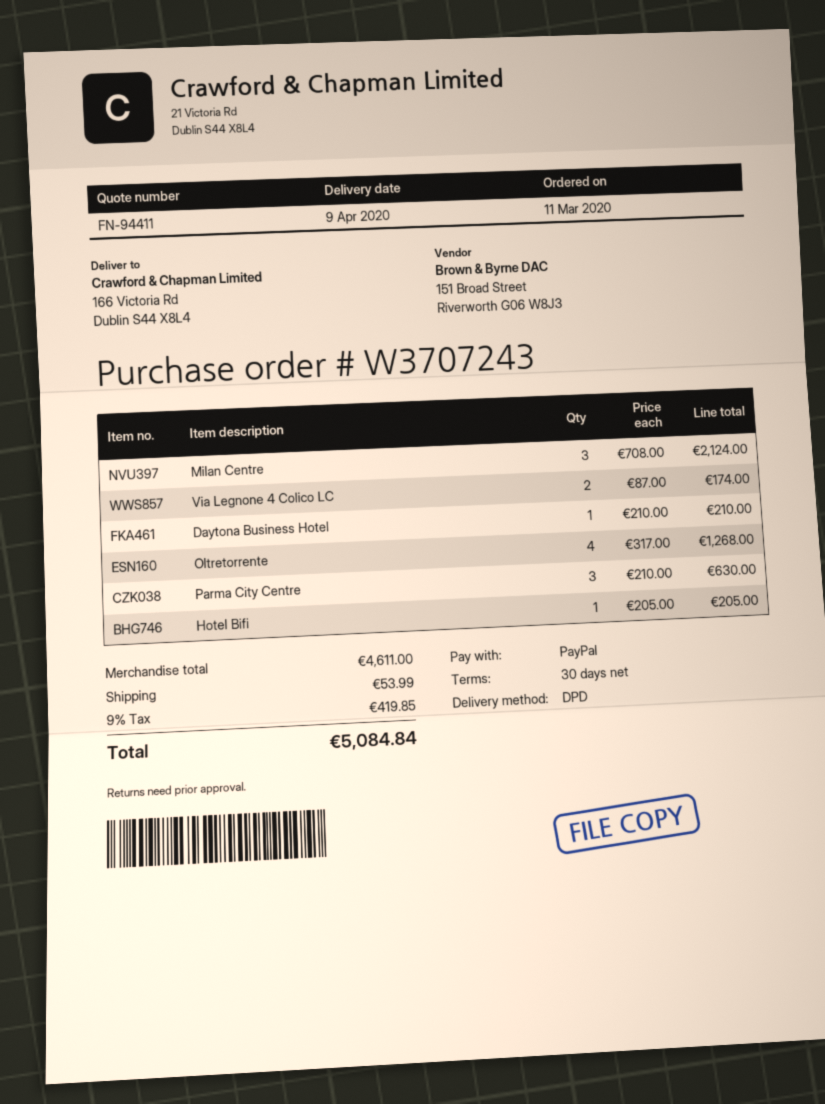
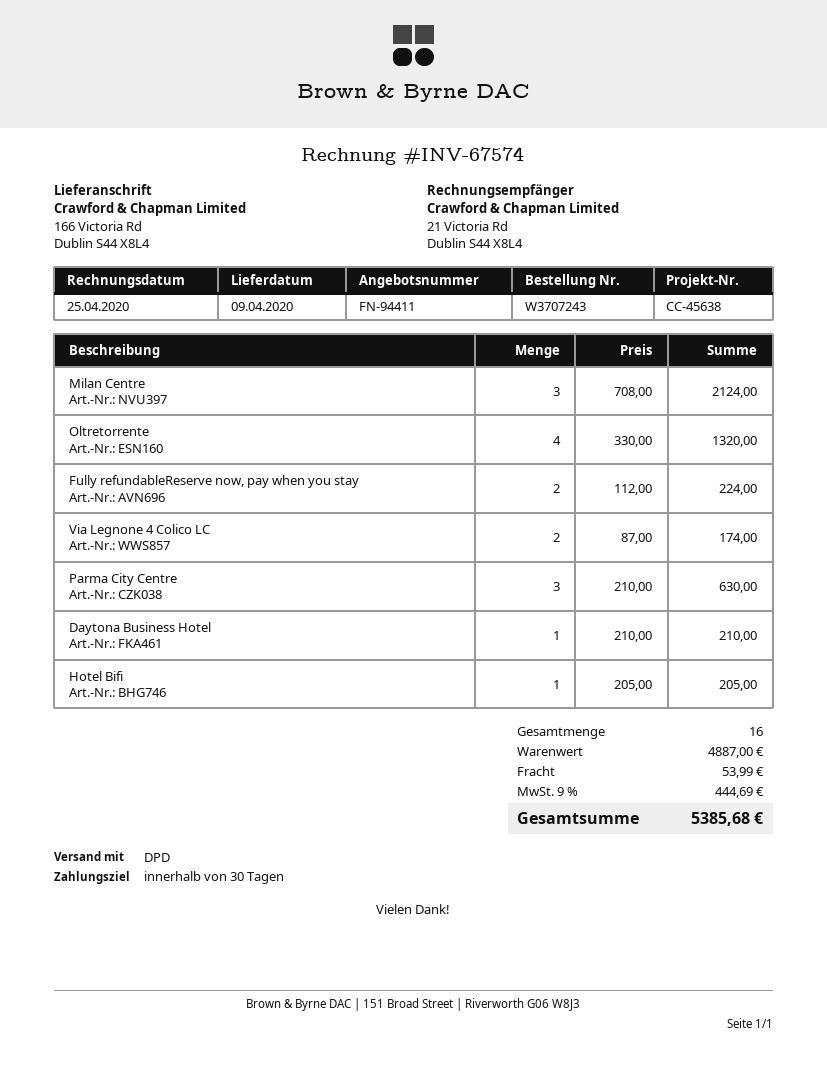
Oltretorrente: 4 x 317.00 = 1268.00 -> 4 x 330.00 = 1320.00
Fully refundableReserve now, pay when you stay: none -> 2 x 112.00 = 224.00
subtotal: 4611.00 -> 4887.00
tax: 9% = 419.85 -> 9% = 444.69
total: 5084.84 -> 5385.68

